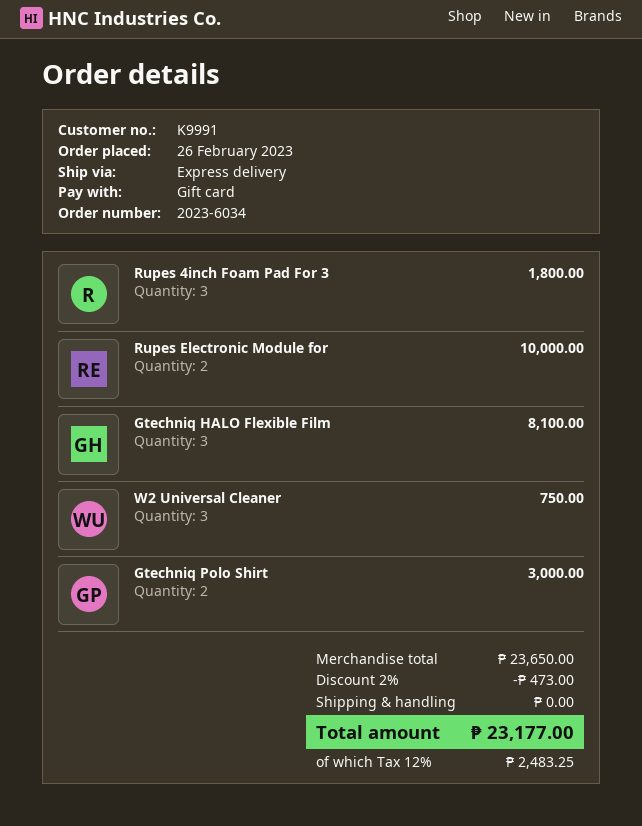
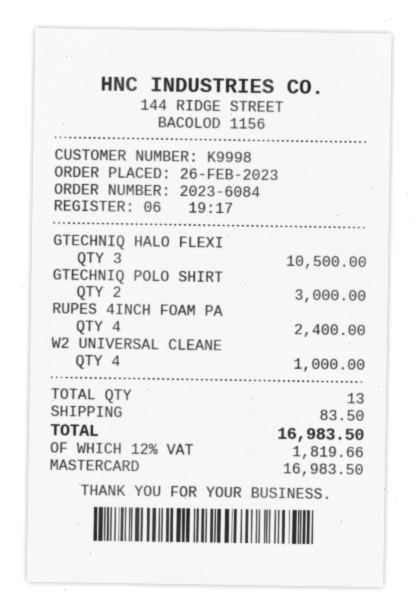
order number: 2023-6034 -> 2023-6084
customer number: K9991 -> K9998
payment method: gift card -> Mastercard
Rupes 4inch Foam Pad For 3: 3 for 1800.00 -> 4 for 2400.00
Rupes Electronic Module for: 2 for 10000.00 -> none
Gtechniq HALO Flexible Film: 3 for 8100.00 -> 3 for 10500.00
W2 Universal Cleaner: 3 for 750.00 -> 4 for 1000.00
discount: 2% = 473.00 -> none
shipping: 0.00 -> 83.50
tax: 12% = 2483.25 -> 12% = 1819.66
total: 23177.00 -> 16983.50

